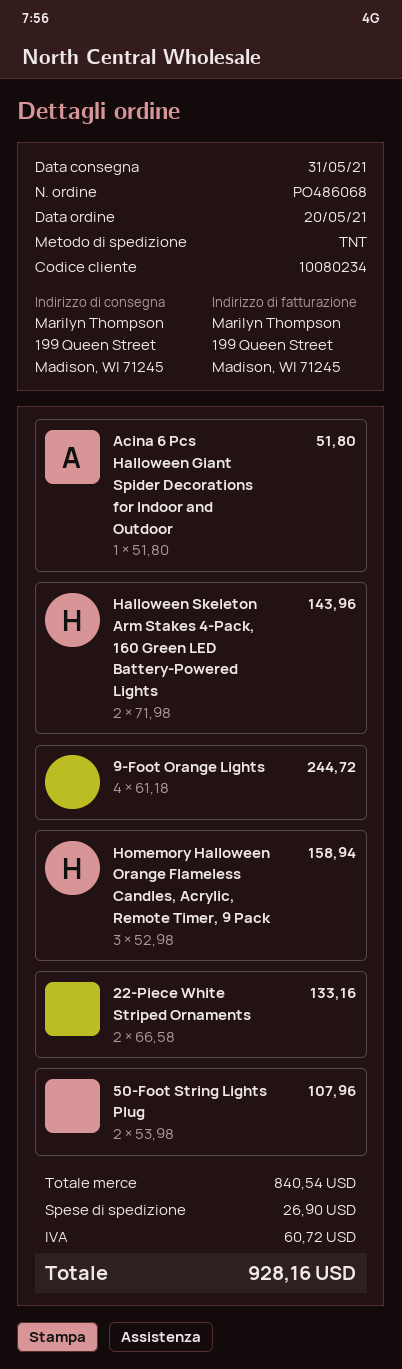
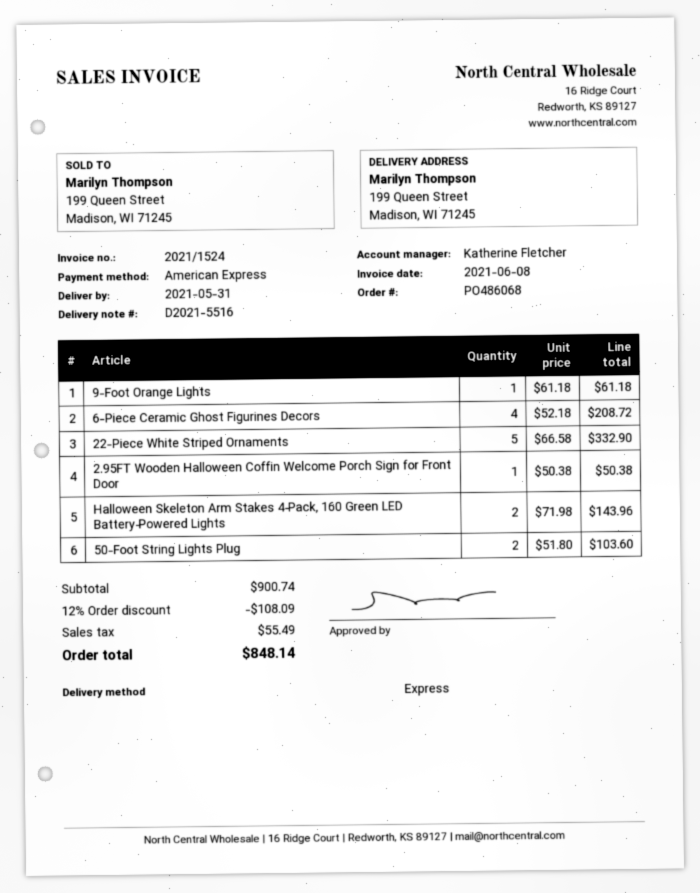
shipping method: TNT -> express
Acina 6 Pcs Halloween Giant Spider Decorations for Indoor and Outdoor: 1 x 51.80 = 51.80 -> none
9-Foot Orange Lights: 4 x 61.18 = 244.72 -> 1 x 61.18 = 61.18
Homemory Halloween Orange Flameless Candles, Acrylic, Remote Timer, 9 Pack: 3 x 52.98 = 158.94 -> none
22-Piece White Striped Ornaments: 2 x 66.58 = 133.16 -> 5 x 66.58 = 332.90
50-Foot String Lights Plug: 2 x 53.98 = 107.96 -> 2 x 51.80 = 103.60
6-Piece Ceramic Ghost Figurines Decors: none -> 4 x 52.18 = 208.72
2.95FT Wooden Halloween Coffin Welcome Porch Sign for Front Door: none -> 1 x 50.38 = 50.38
subtotal: 840.54 -> 900.74
discount: none -> 12% = 108.09
shipping: 26.90 -> none
tax: 60.72 -> 55.49
total: 928.16 -> 848.14

